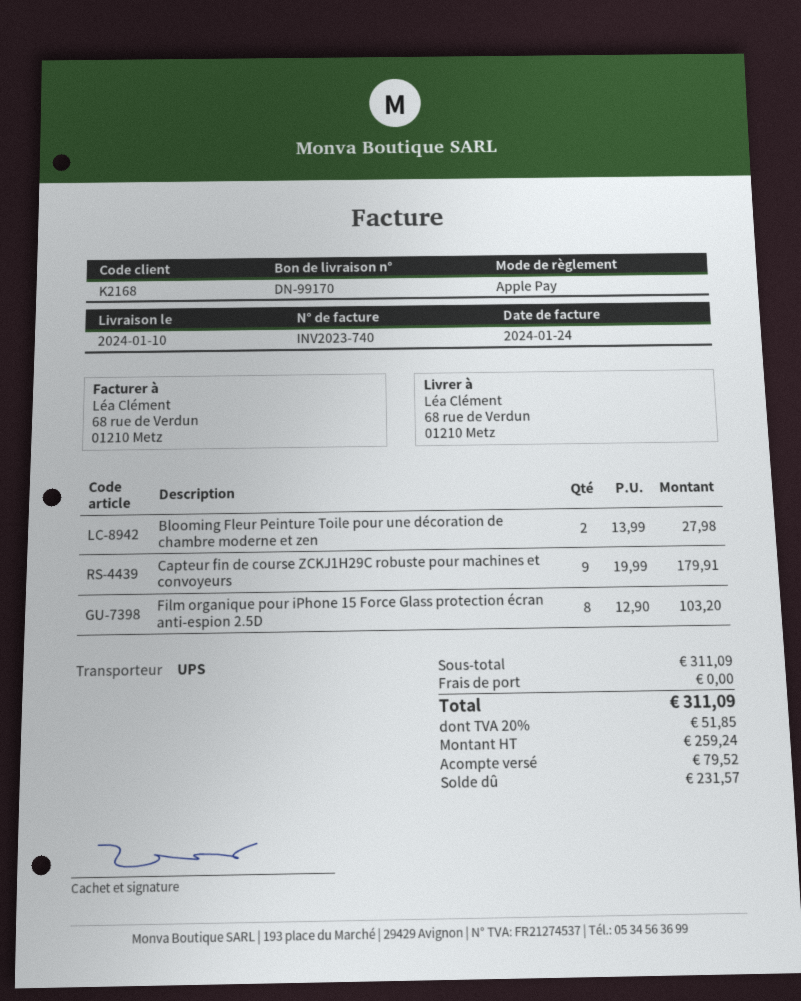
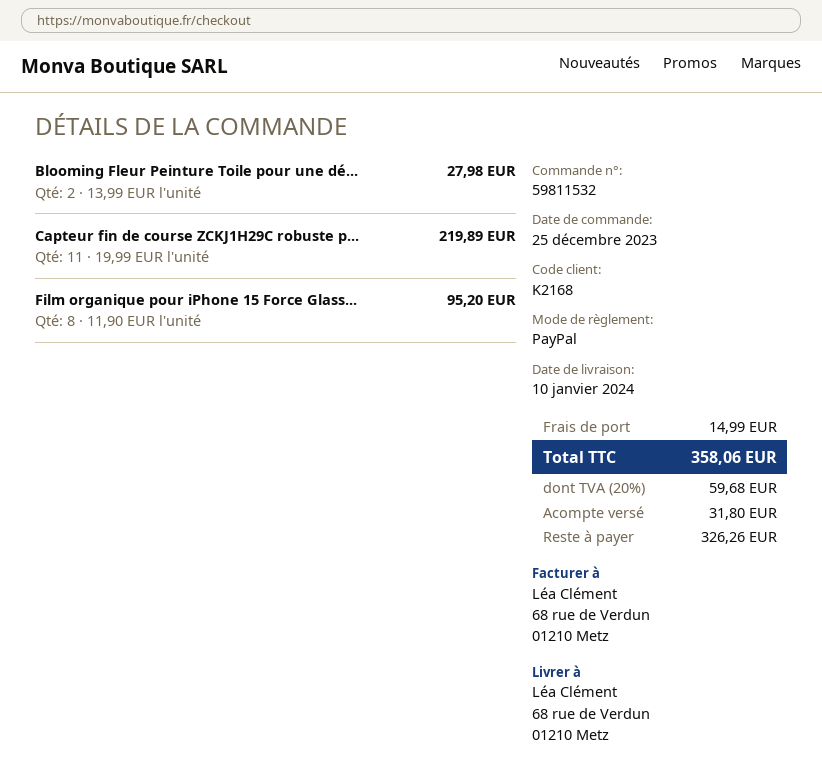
payment method: Apple Pay -> PayPal
Capteur fin de course ZCKJ1H29C robuste pour machines et convoyeurs: 9 x 19.99 = 179.91 -> 11 x 19.99 = 219.89
Film organique pour iPhone 15 Force Glass protection écran anti-espion 2.5D: 8 x 12.90 = 103.20 -> 8 x 11.90 = 95.20
shipping: 0.00 -> 14.99
tax: 20% = 51.85 -> 20% = 59.68
total: 311.09 -> 358.06
deposit: 79.52 -> 31.80
balance: 231.57 -> 326.26

